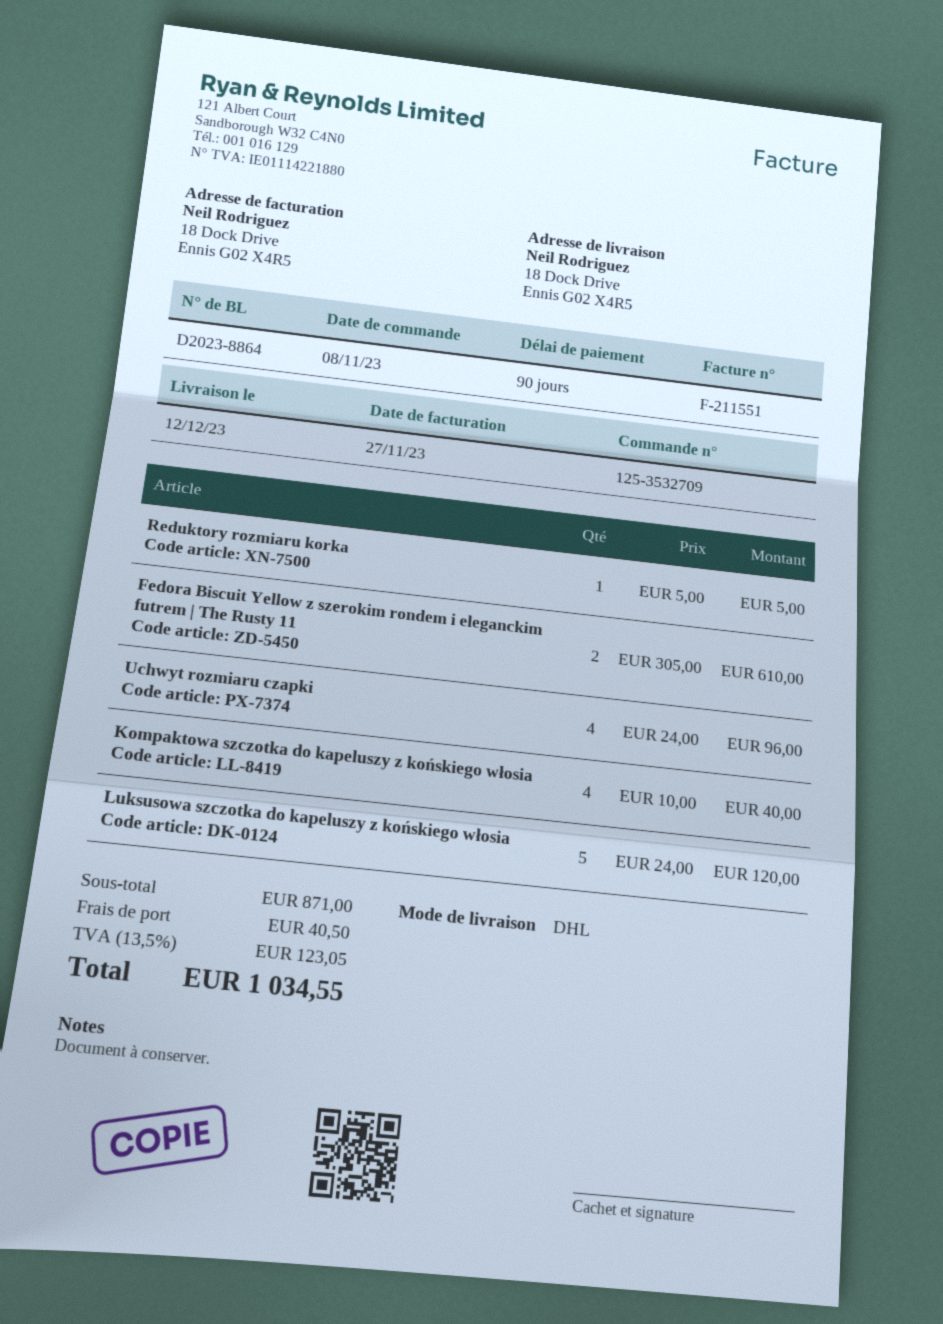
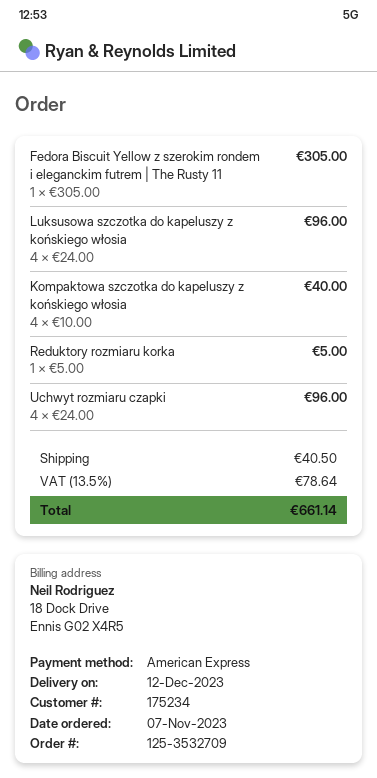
order date: 2023-11-08 -> 2023-11-07
Fedora Biscuit Yellow z szerokim rondem i eleganckim futrem | The Rusty 11: 2 x 305.00 = 610.00 -> 1 x 305.00 = 305.00
Luksusowa szczotka do kapeluszy z końskiego włosia: 5 x 24.00 = 120.00 -> 4 x 24.00 = 96.00
tax: 13.5% = 123.05 -> 13.5% = 78.64
total: 1034.55 -> 661.14

